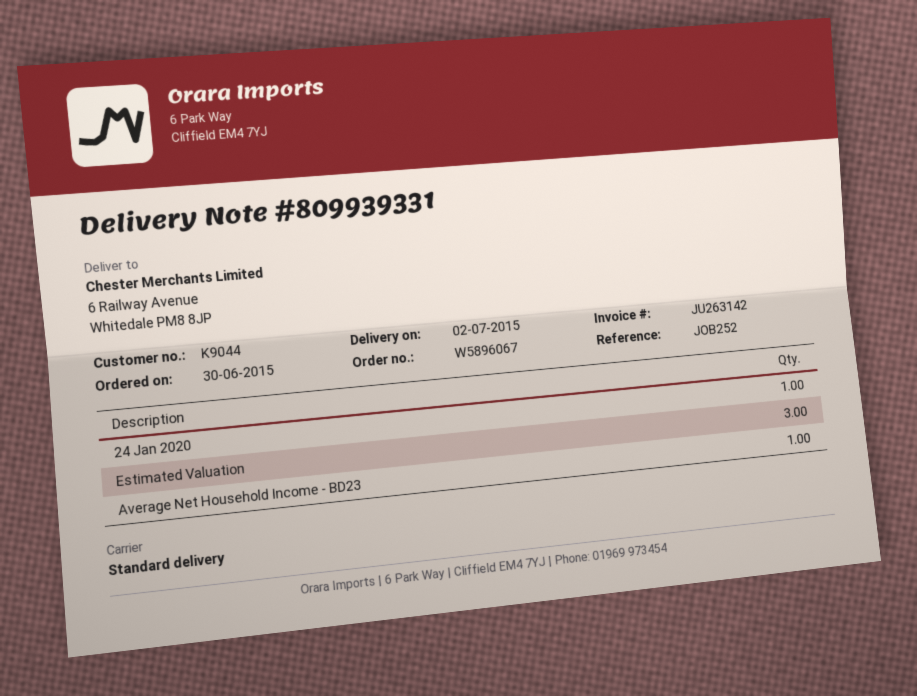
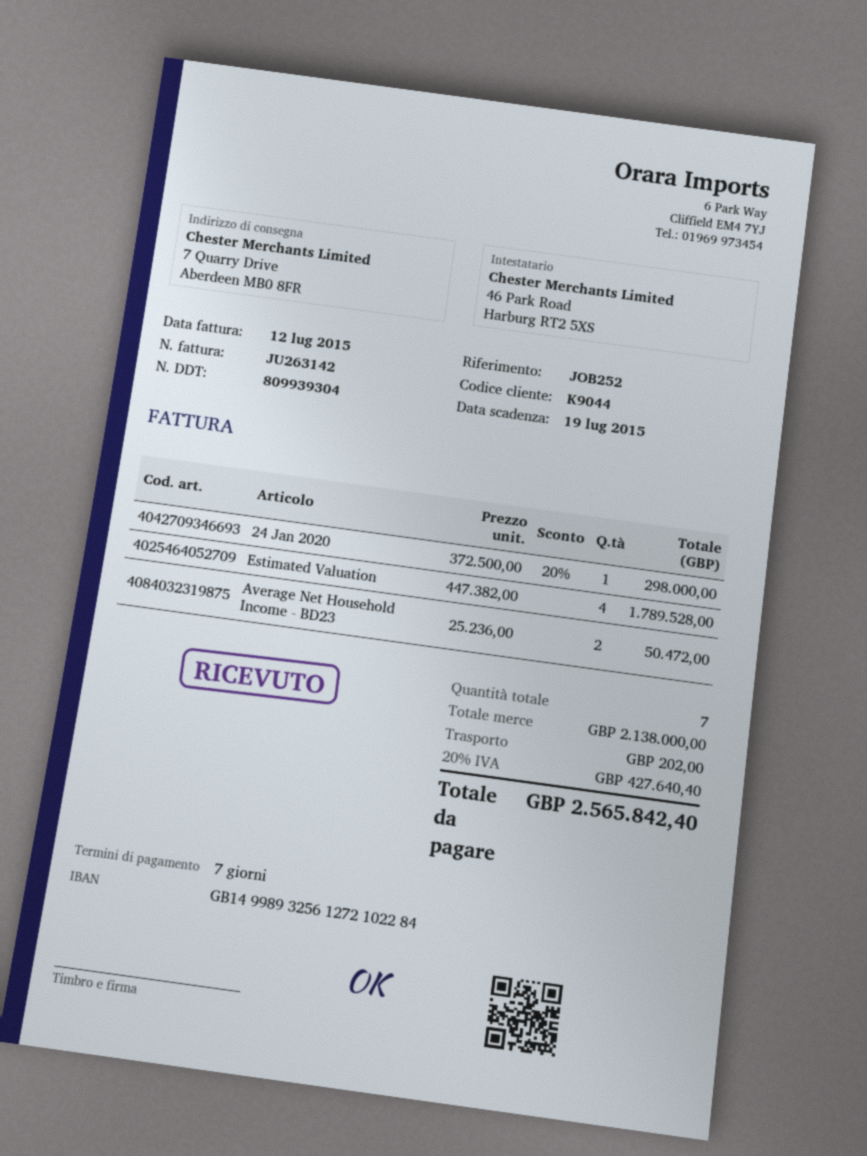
delivery note number: 809939331 -> 809939304
ship to: 6 Railway Avenue, Whitedale PM8 8JP -> 7 Quarry Drive, Aberdeen MB0 8FR
Estimated Valuation: 3 -> 4
Average Net Household Income - BD23: 1 -> 2

